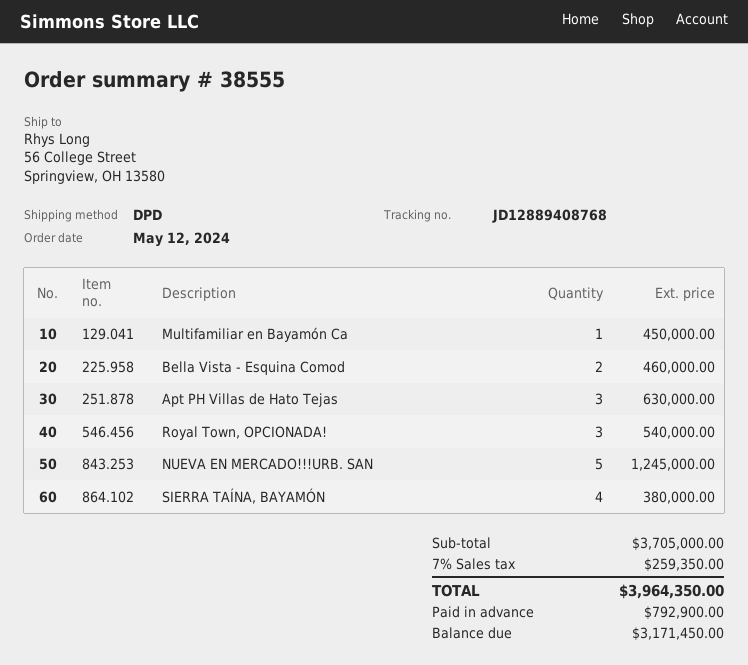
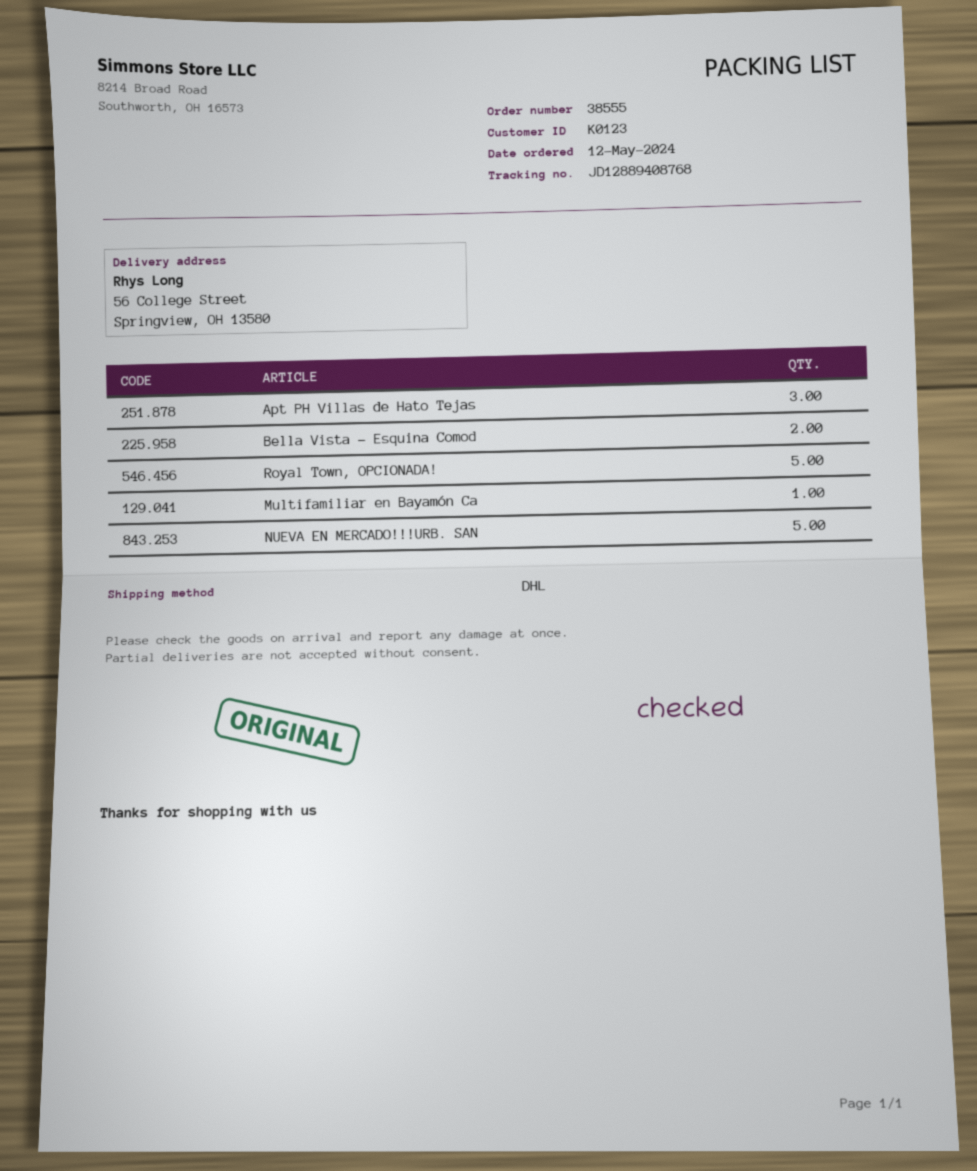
shipping method: DPD -> DHL
Royal Town, OPCIONADA!: 3 -> 5
SIERRA TAÍNA, BAYAMÓN: 4 -> none

